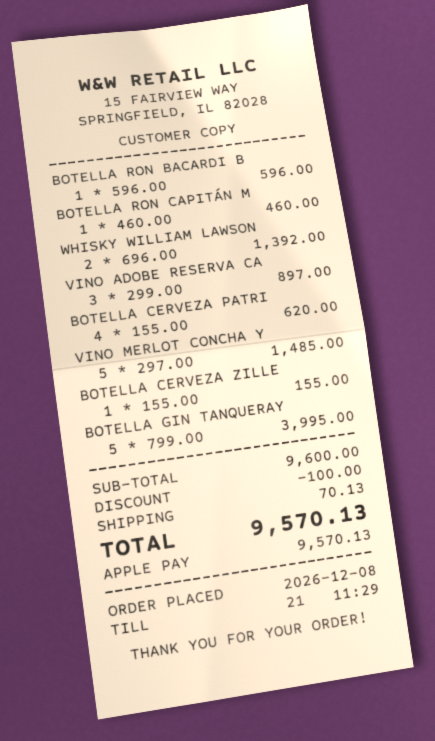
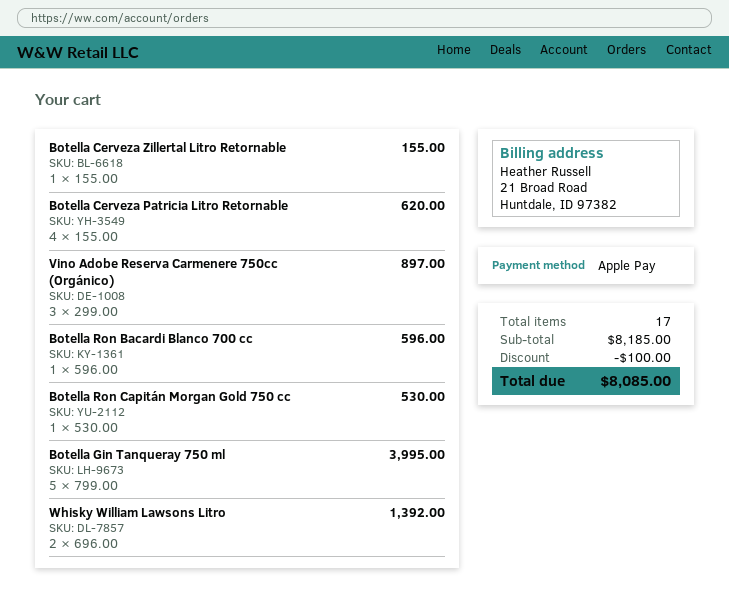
BOTELLA RON CAPITÁN M: 1 x 460.00 = 460.00 -> 1 x 530.00 = 530.00
VINO MERLOT CONCHA Y: 5 x 297.00 = 1485.00 -> none
subtotal: 9600.00 -> 8185.00
shipping: 70.13 -> none
total: 9570.13 -> 8085.00

